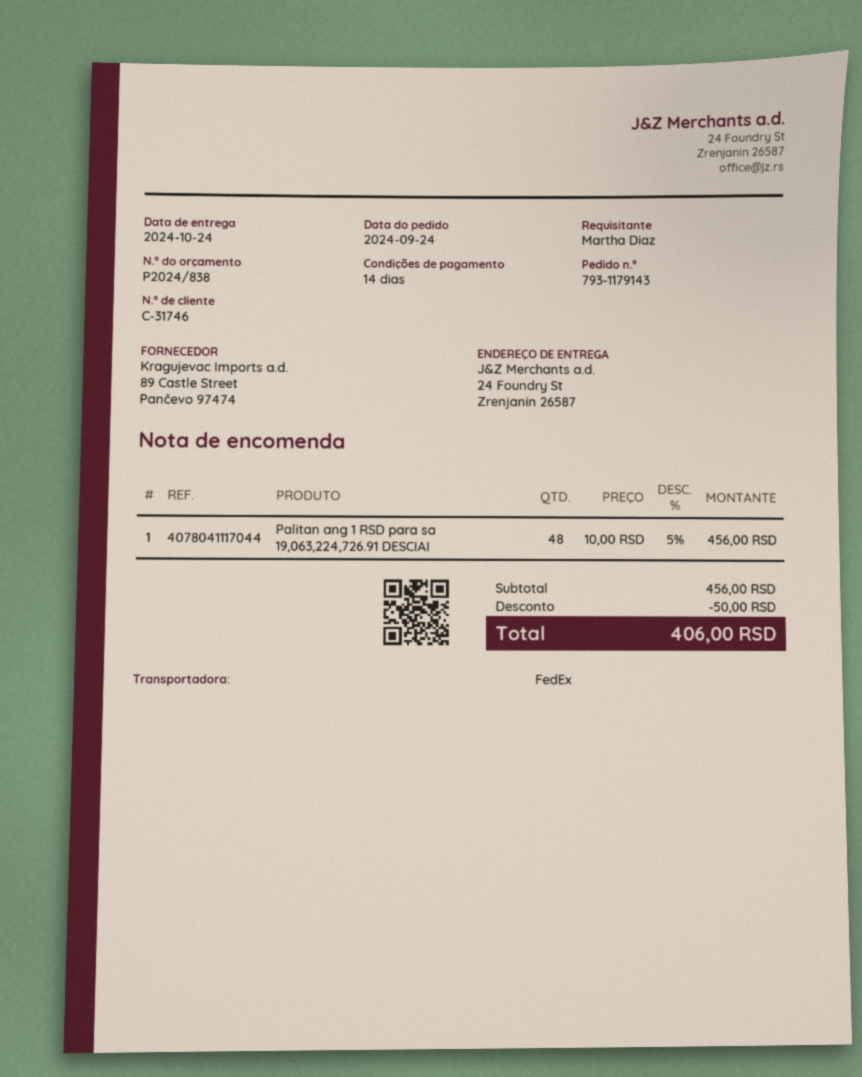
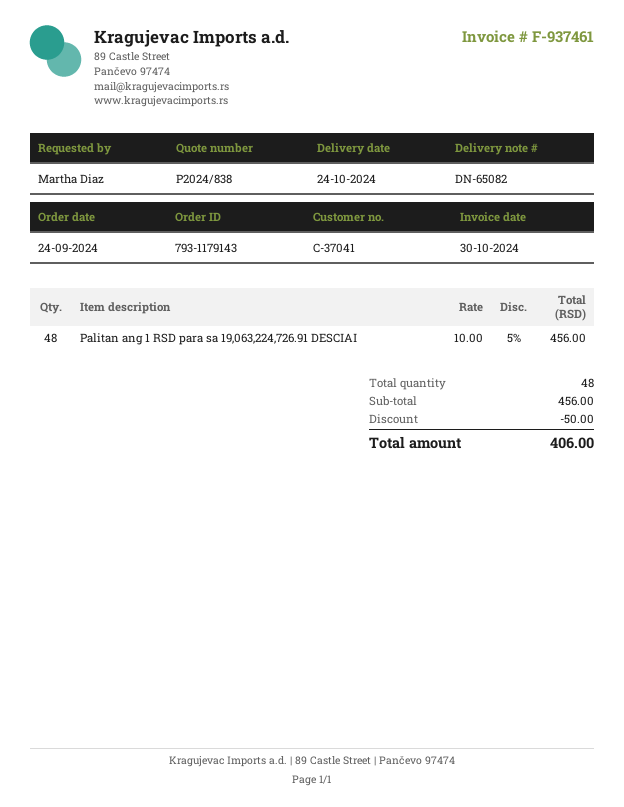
customer number: C-31746 -> C-37041

